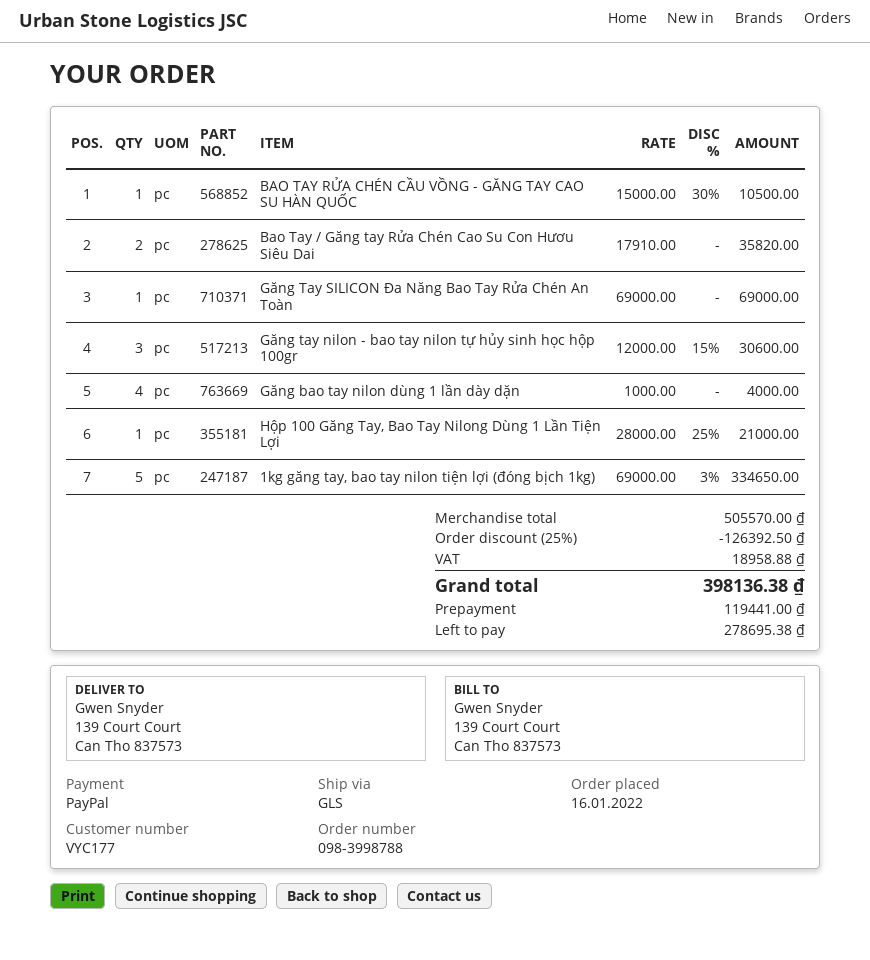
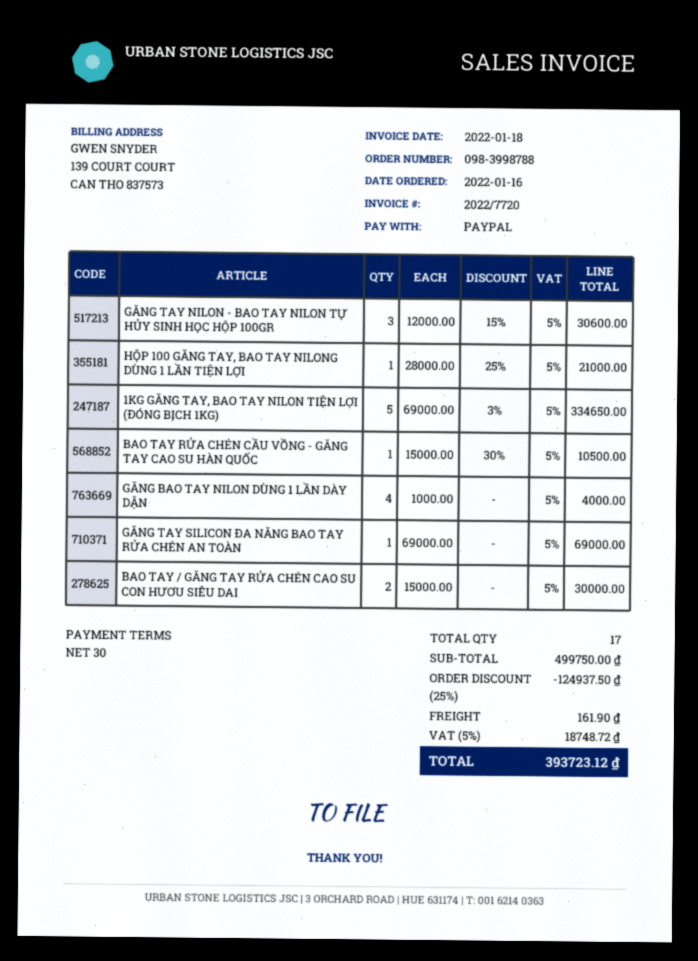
Bao Tay / Găng tay Rửa Chén Cao Su Con Hươu Siêu Dai: 2 x 17910.00 = 35820.00 -> 2 x 15000.00 = 30000.00
subtotal: 505570.00 -> 499750.00
discount: 25% = 126392.50 -> 25% = 124937.50
shipping: none -> 161.90
tax: 18958.88 -> 18748.72
total: 398136.38 -> 393723.12

